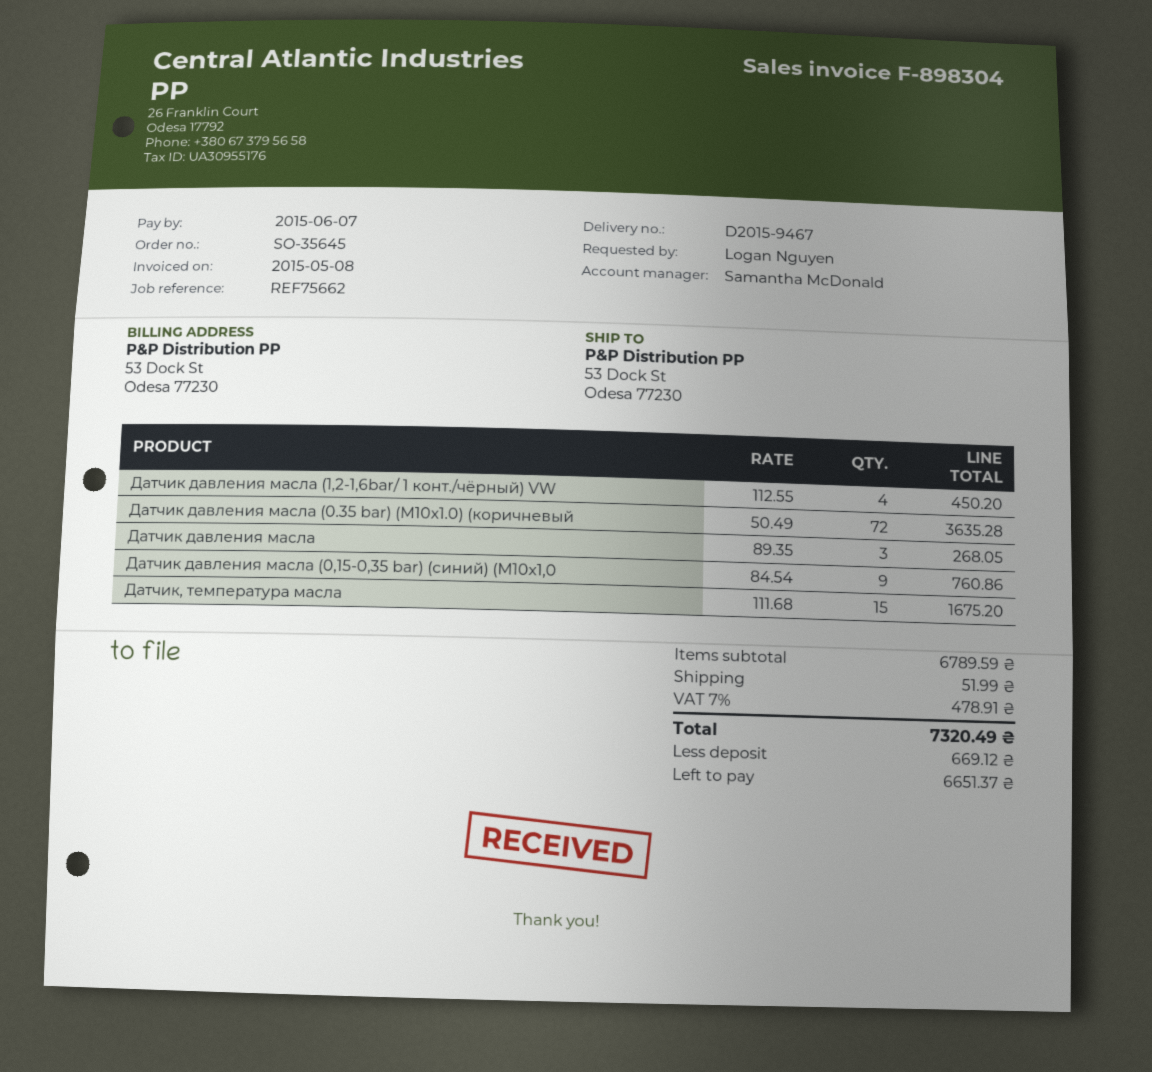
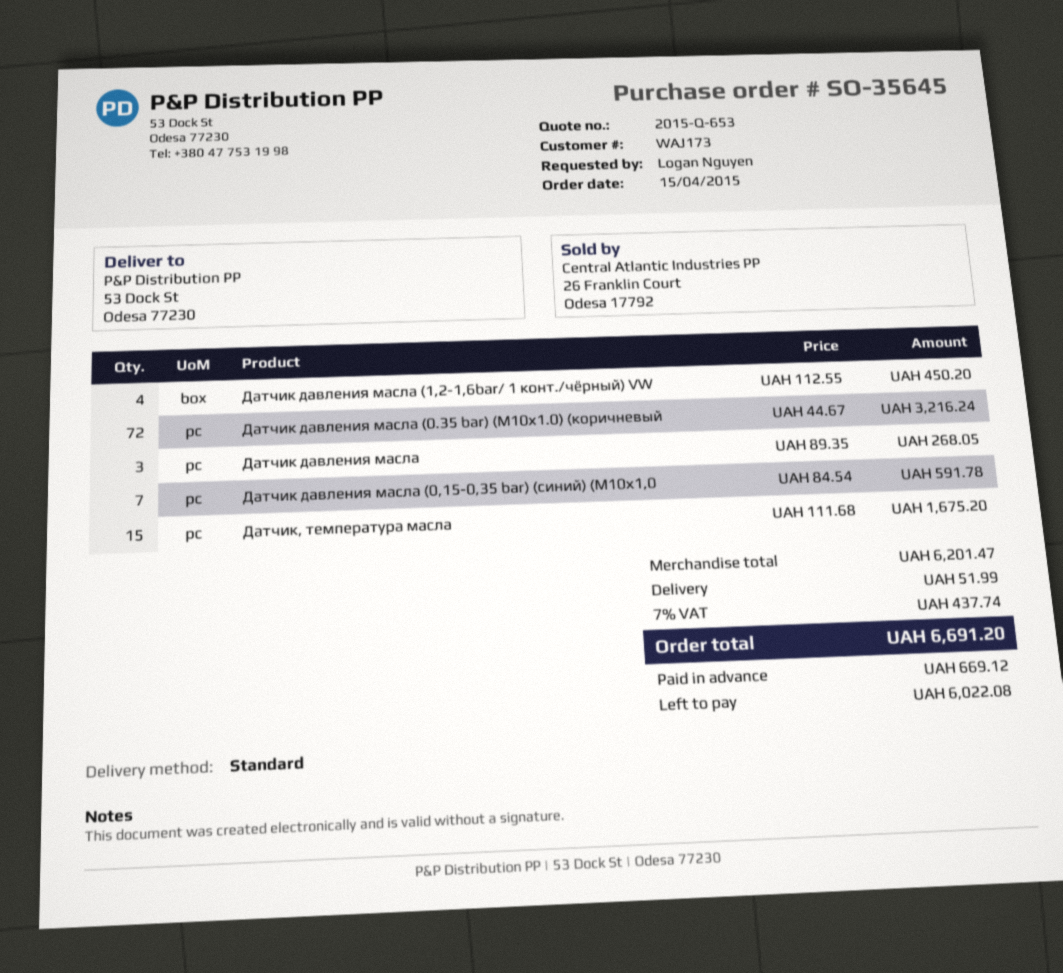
Датчик давления масла (0.35 bar) (М10х1.0) (коричневый: 72 x 50.49 = 3635.28 -> 72 x 44.67 = 3216.24
Датчик давления масла (0,15-0,35 bar) (синий) (М10х1,0: 9 x 84.54 = 760.86 -> 7 x 84.54 = 591.78
subtotal: 6789.59 -> 6201.47
tax: 7% = 478.91 -> 7% = 437.74
total: 7320.49 -> 6691.20
balance: 6651.37 -> 6022.08

